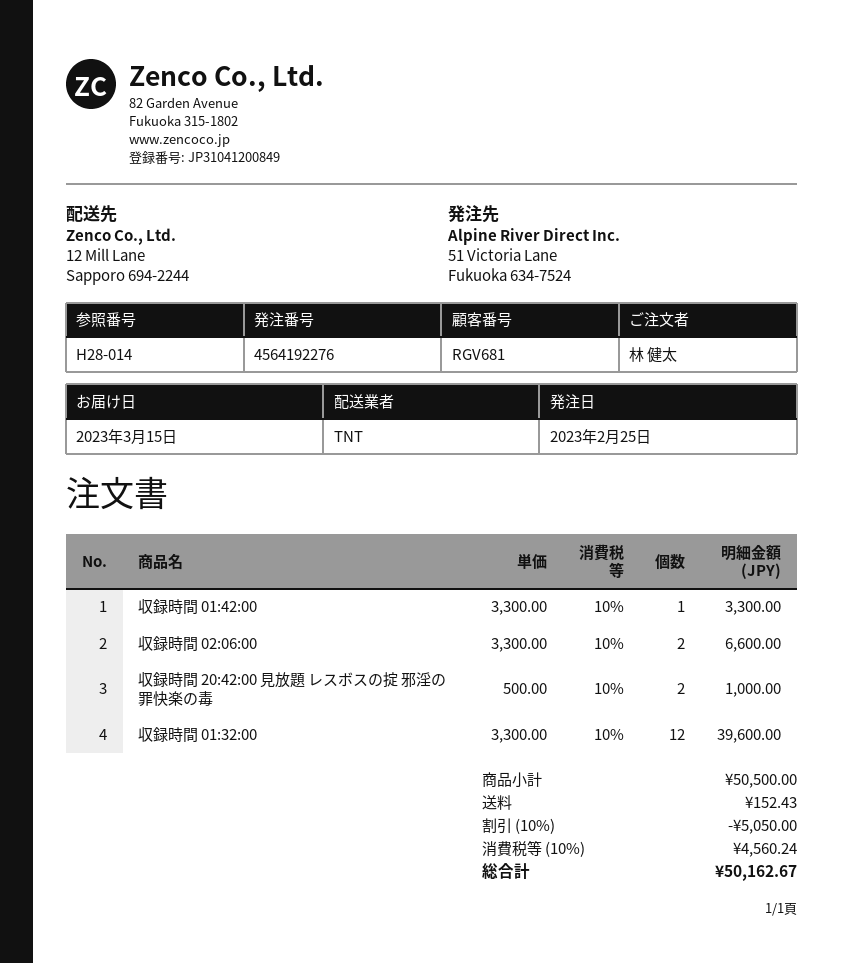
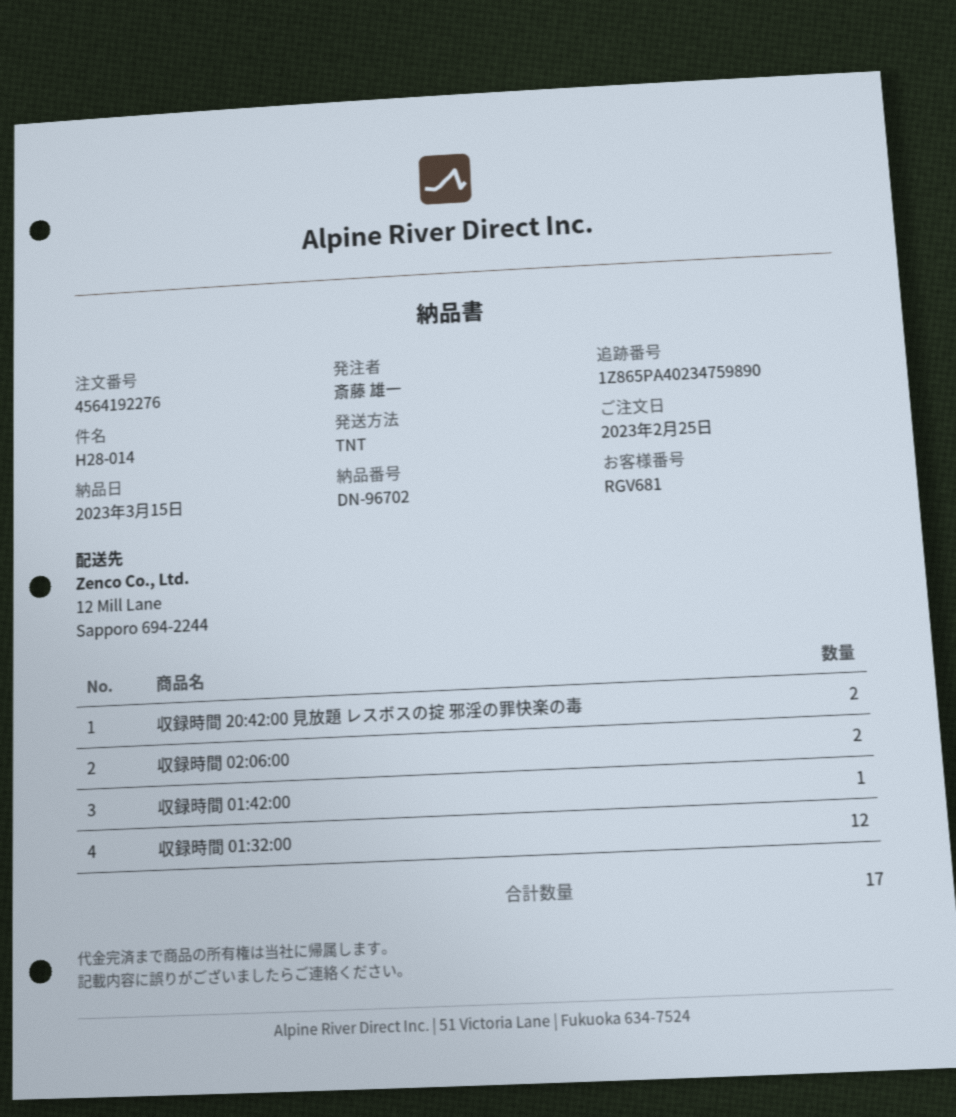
ordered by: 林 健太 -> 斎藤 雄一

